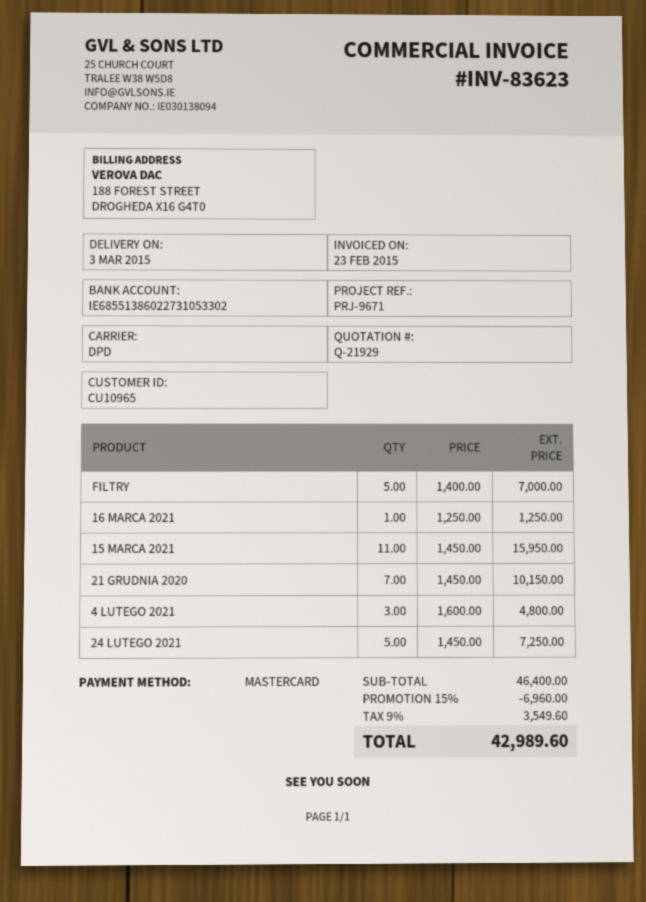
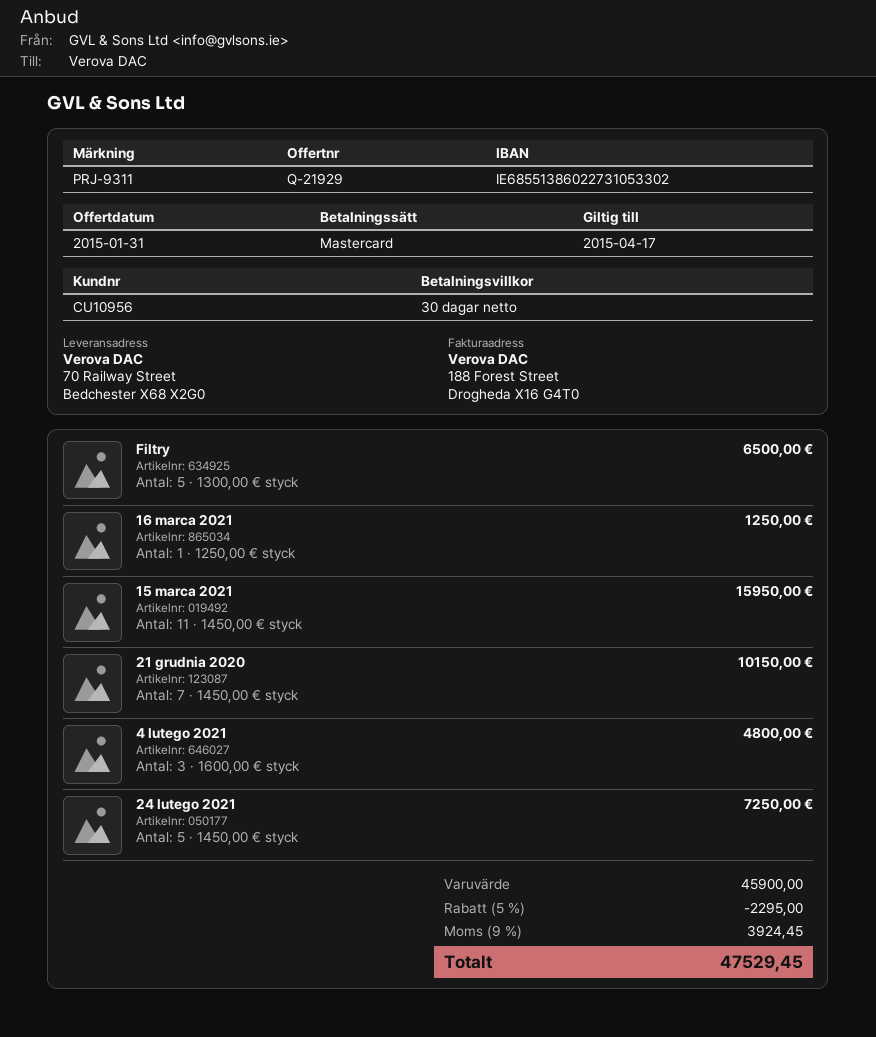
customer number: CU10965 -> CU10956
reference: PRJ-9671 -> PRJ-9311
FILTRY: 5 x 1400.00 = 7000.00 -> 5 x 1300.00 = 6500.00
subtotal: 46400.00 -> 45900.00
discount: 15% = 6960.00 -> 5% = 2295.00
tax: 9% = 3549.60 -> 9% = 3924.45
total: 42989.60 -> 47529.45

